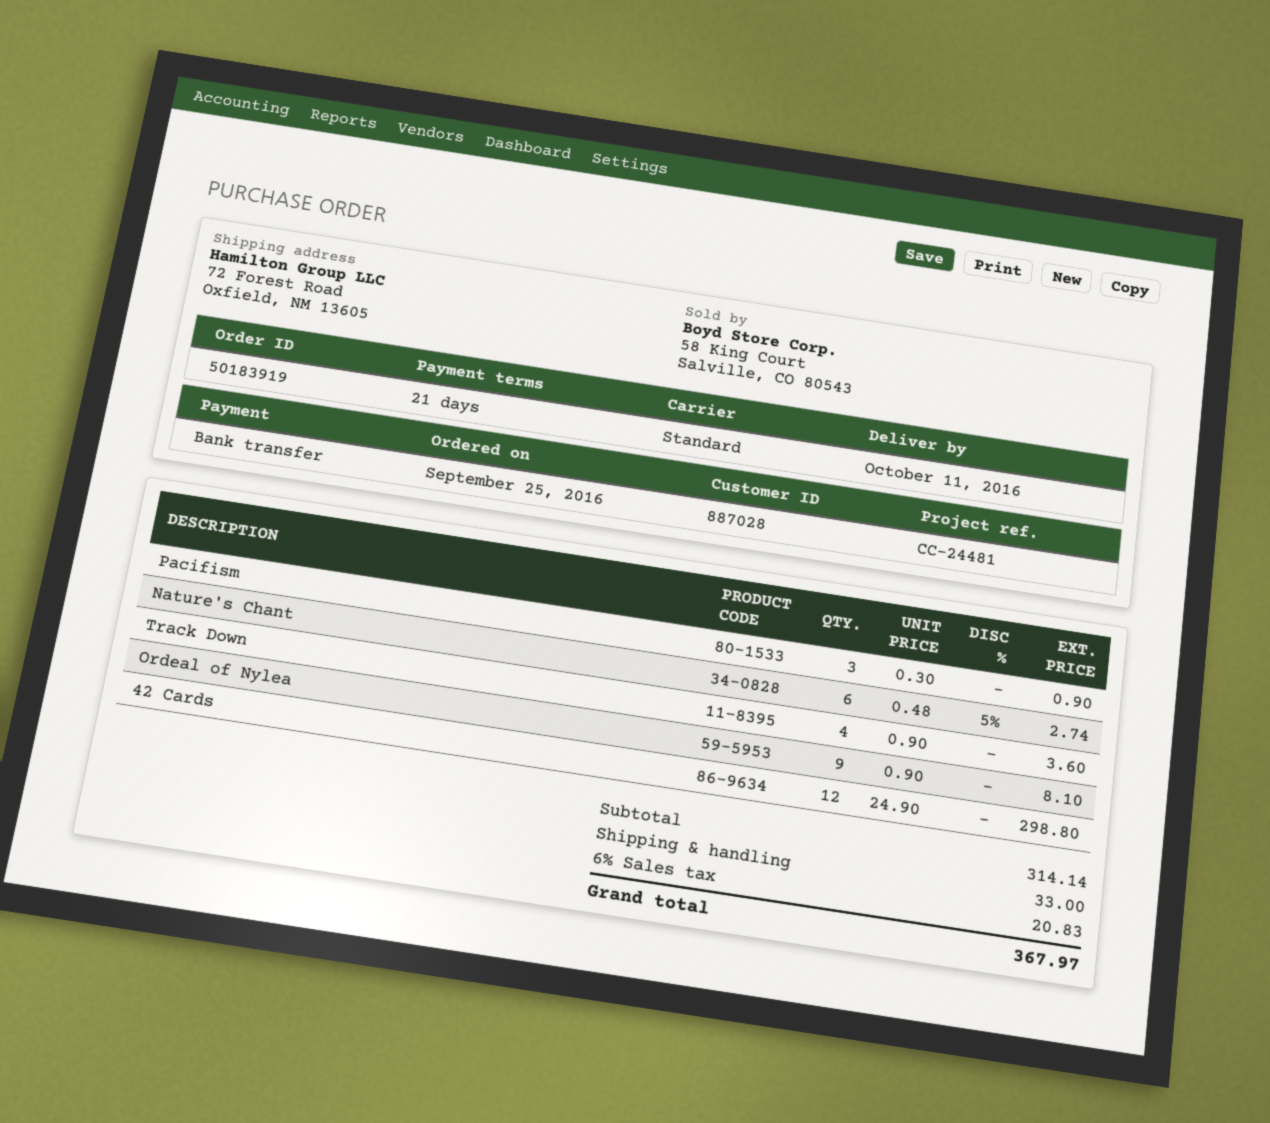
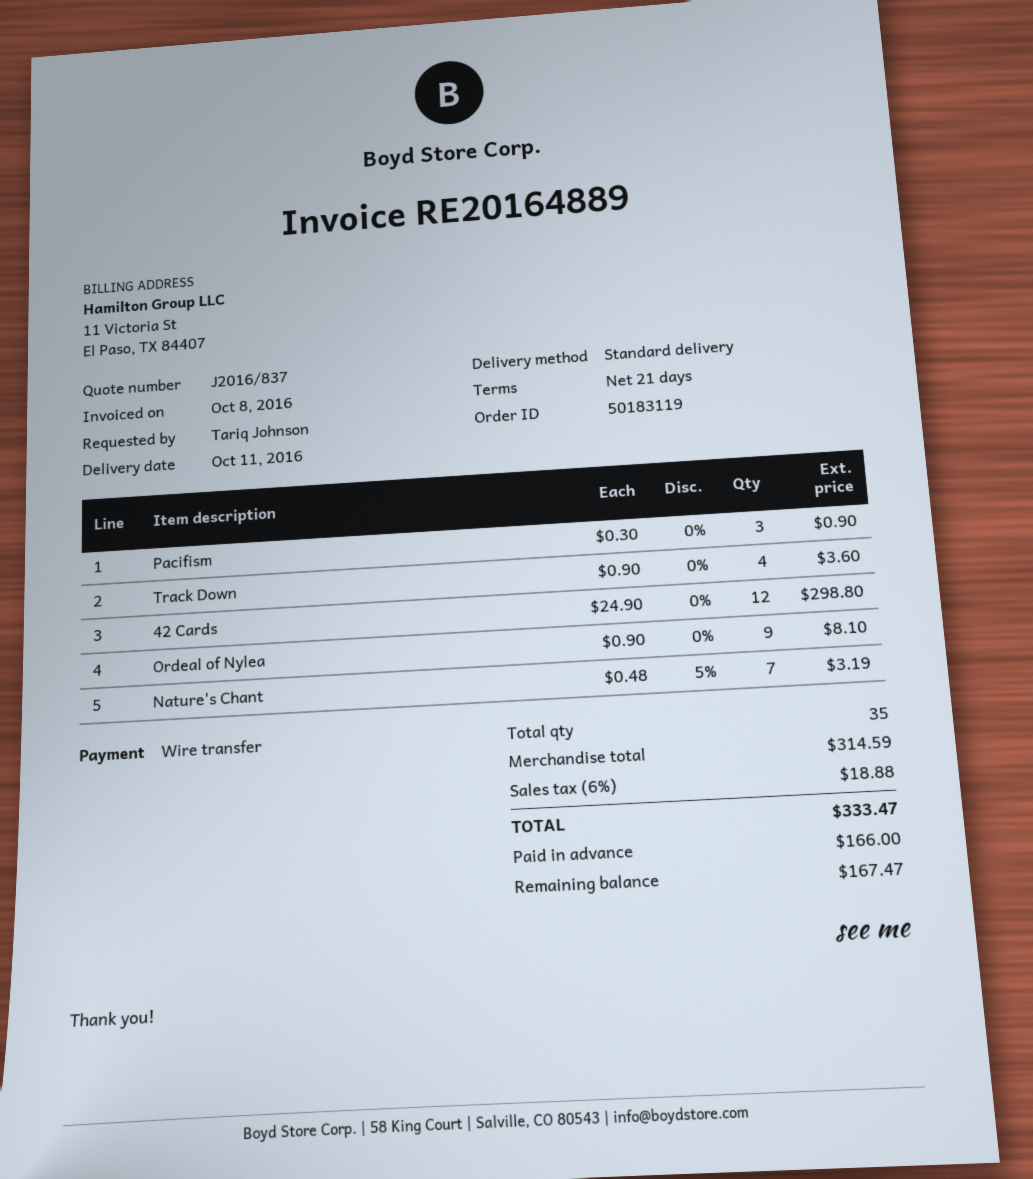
order number: 50183919 -> 50183119
Nature's Chant: 6 x 0.48 - 5% = 2.74 -> 7 x 0.48 - 5% = 3.19
subtotal: 314.14 -> 314.59
shipping: 33.00 -> none
tax: 6% = 20.83 -> 6% = 18.88
total: 367.97 -> 333.47

